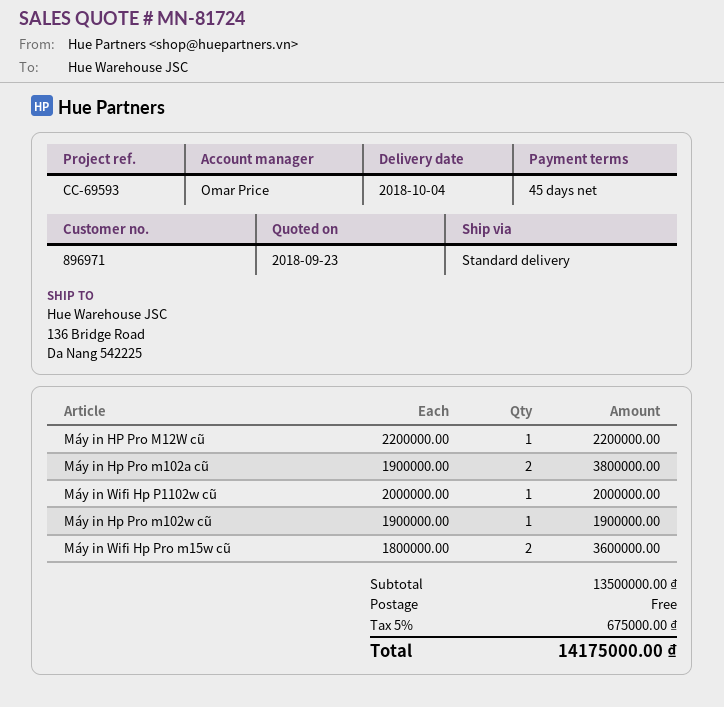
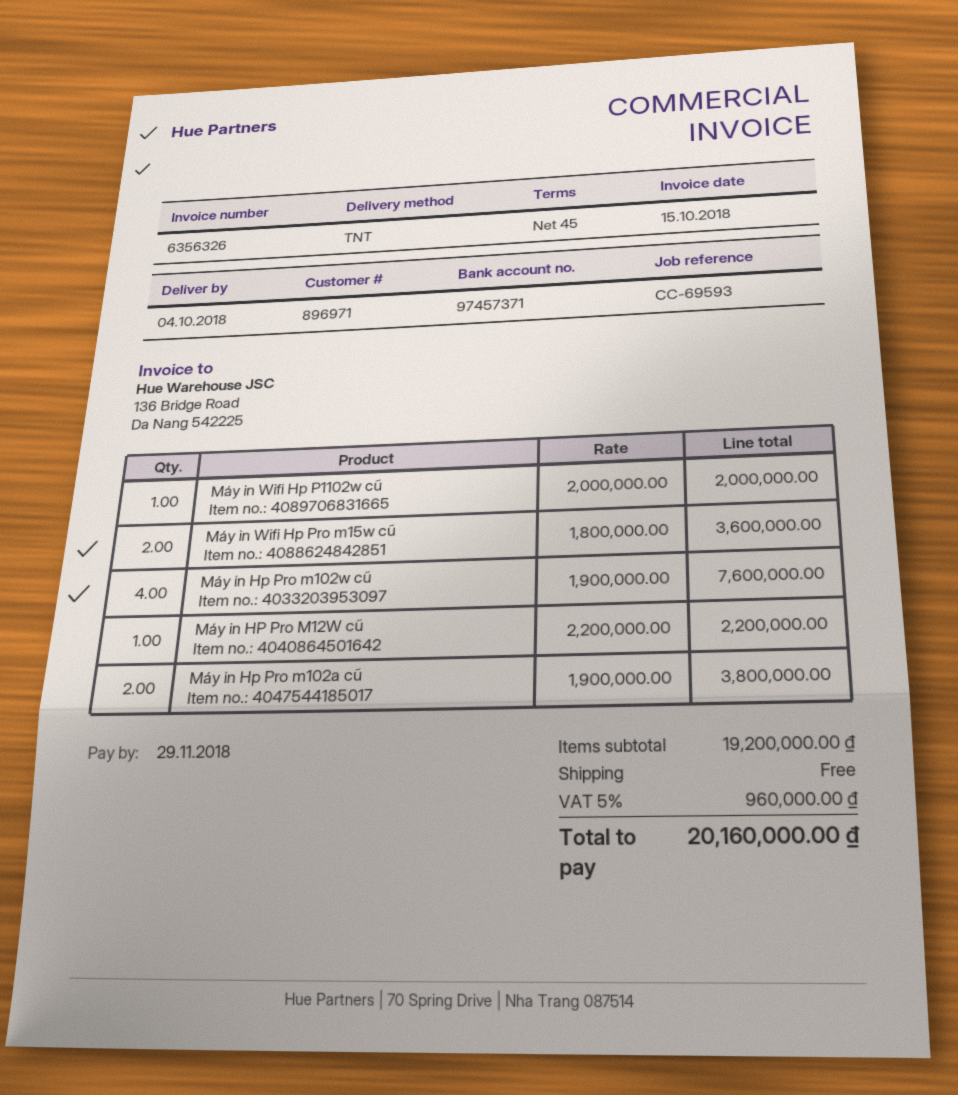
shipping method: standard -> TNT
Máy in Hp Pro m102w cũ: 1 x 1900000.00 = 1900000.00 -> 4 x 1900000.00 = 7600000.00
subtotal: 13500000.00 -> 19200000.00
tax: 5% = 675000.00 -> 5% = 960000.00
total: 14175000.00 -> 20160000.00

